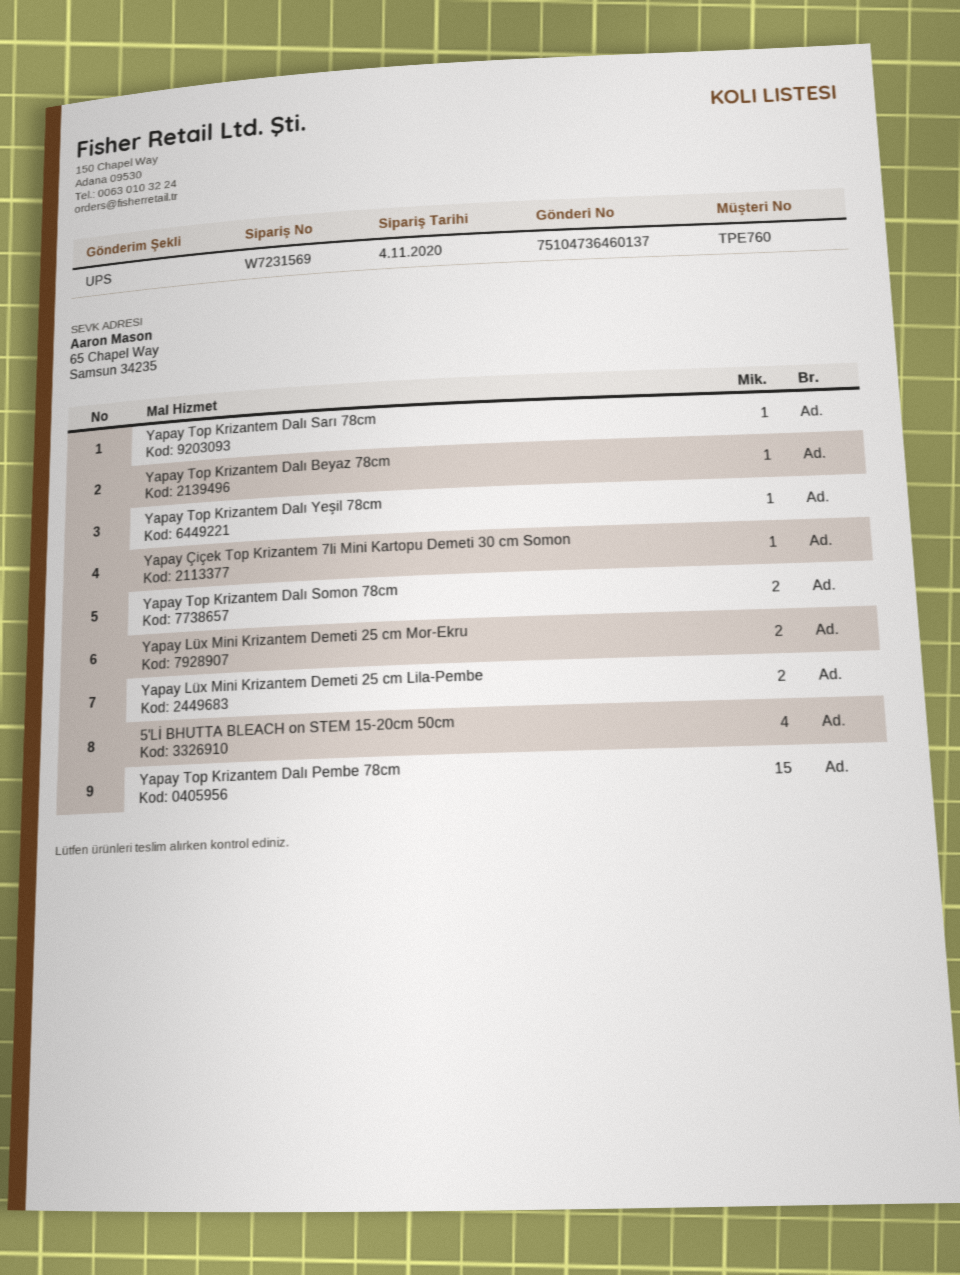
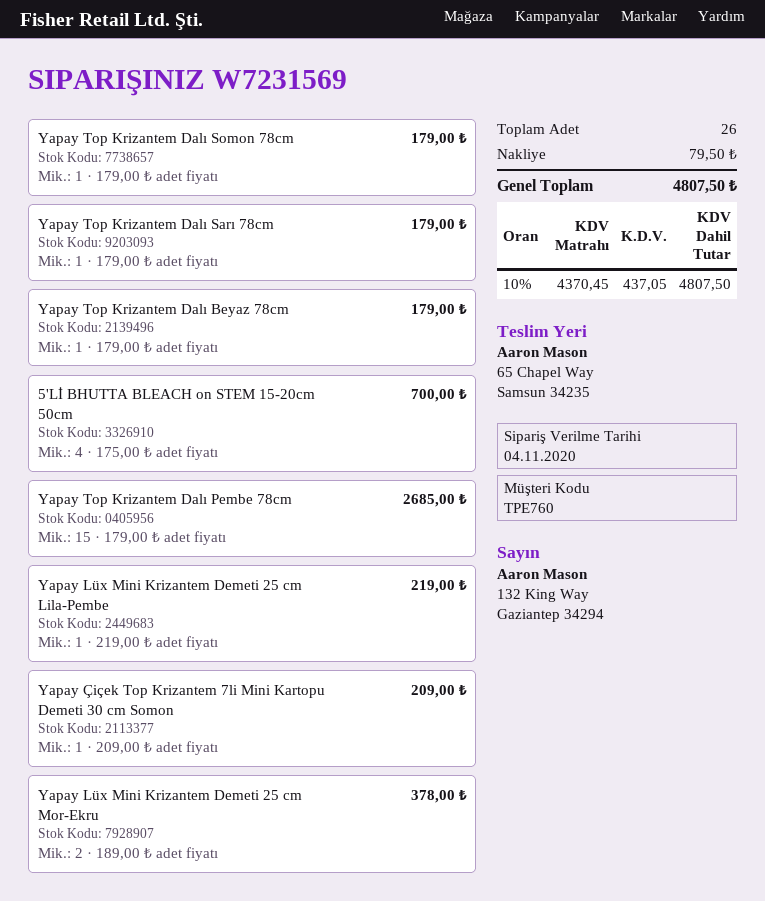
Yapay Top Krizantem Dalı Yeşil 78cm: 1 -> none
Yapay Top Krizantem Dalı Somon 78cm: 2 -> 1
Yapay Lüx Mini Krizantem Demeti 25 cm Lila-Pembe: 2 -> 1

